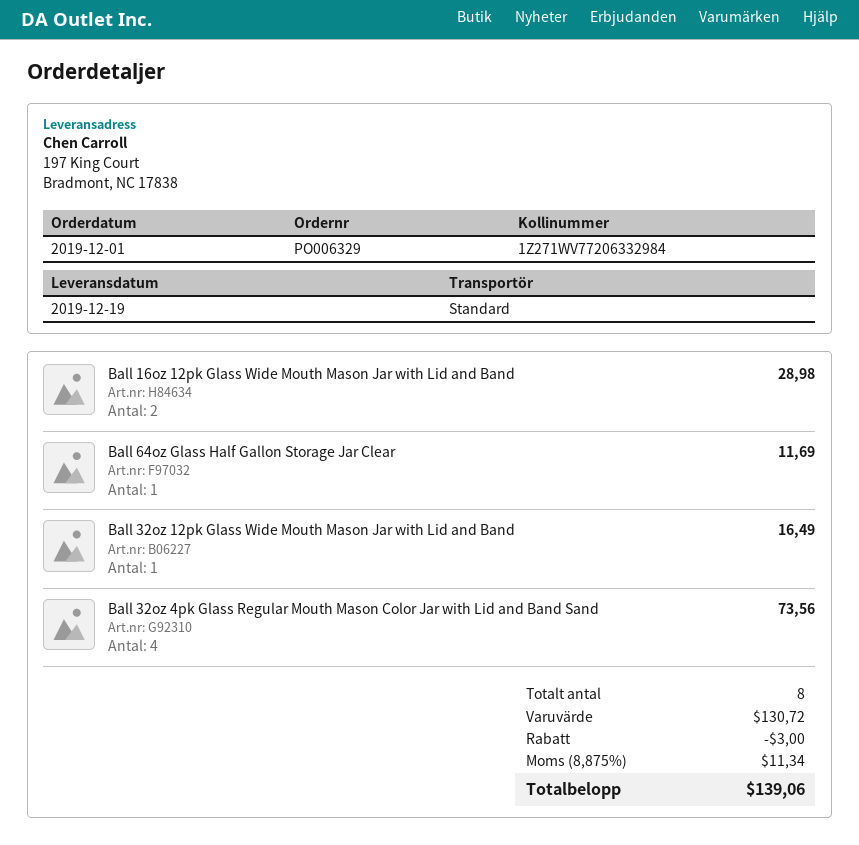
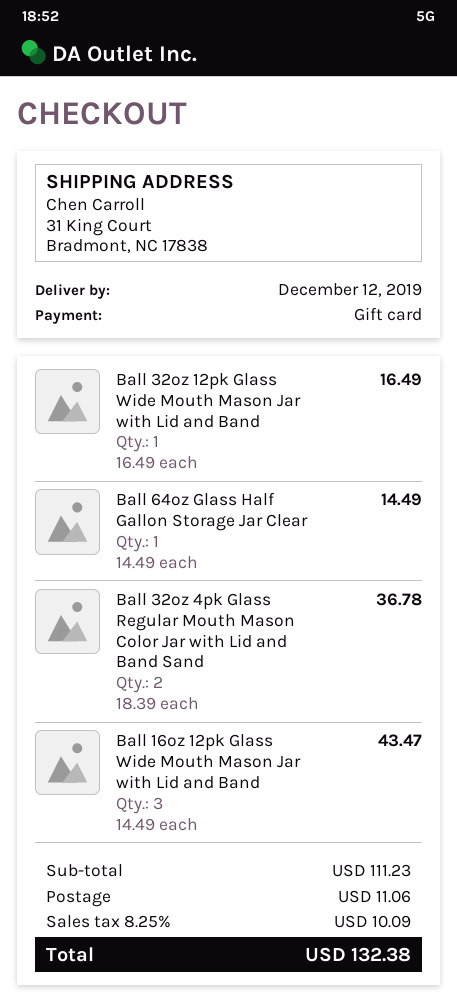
delivery date: 2019-12-19 -> 2019-12-12
ship to: 197 King Court, Bradmont, NC 17838 -> 31 King Court, Bradmont, NC 17838
Ball 16oz 12pk Glass Wide Mouth Mason Jar with Lid and Band: 2 for 28.98 -> 3 for 43.47
Ball 64oz Glass Half Gallon Storage Jar Clear: 1 for 11.69 -> 1 for 14.49
Ball 32oz 4pk Glass Regular Mouth Mason Color Jar with Lid and Band Sand: 4 for 73.56 -> 2 for 36.78
subtotal: 130.72 -> 111.23
discount: 3.00 -> none
shipping: none -> 11.06
tax: 8.875% = 11.34 -> 8.25% = 10.09
total: 139.06 -> 132.38

